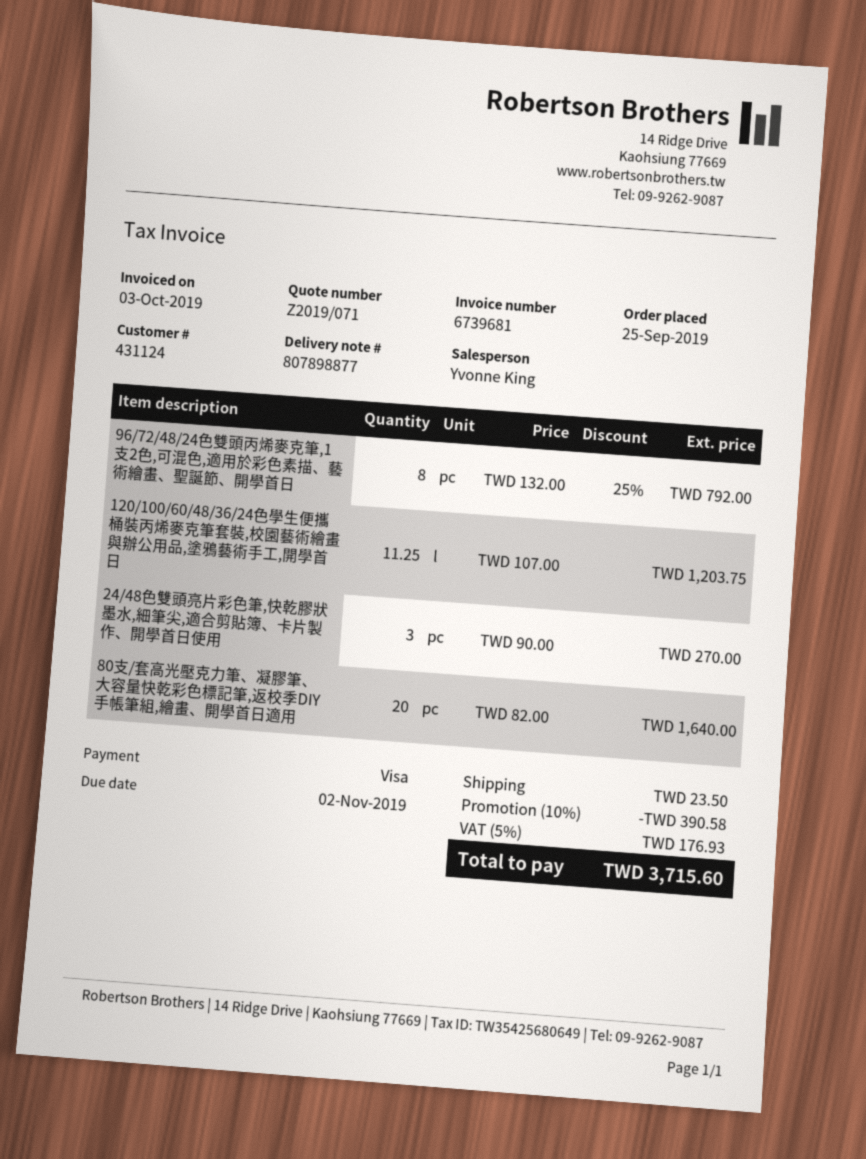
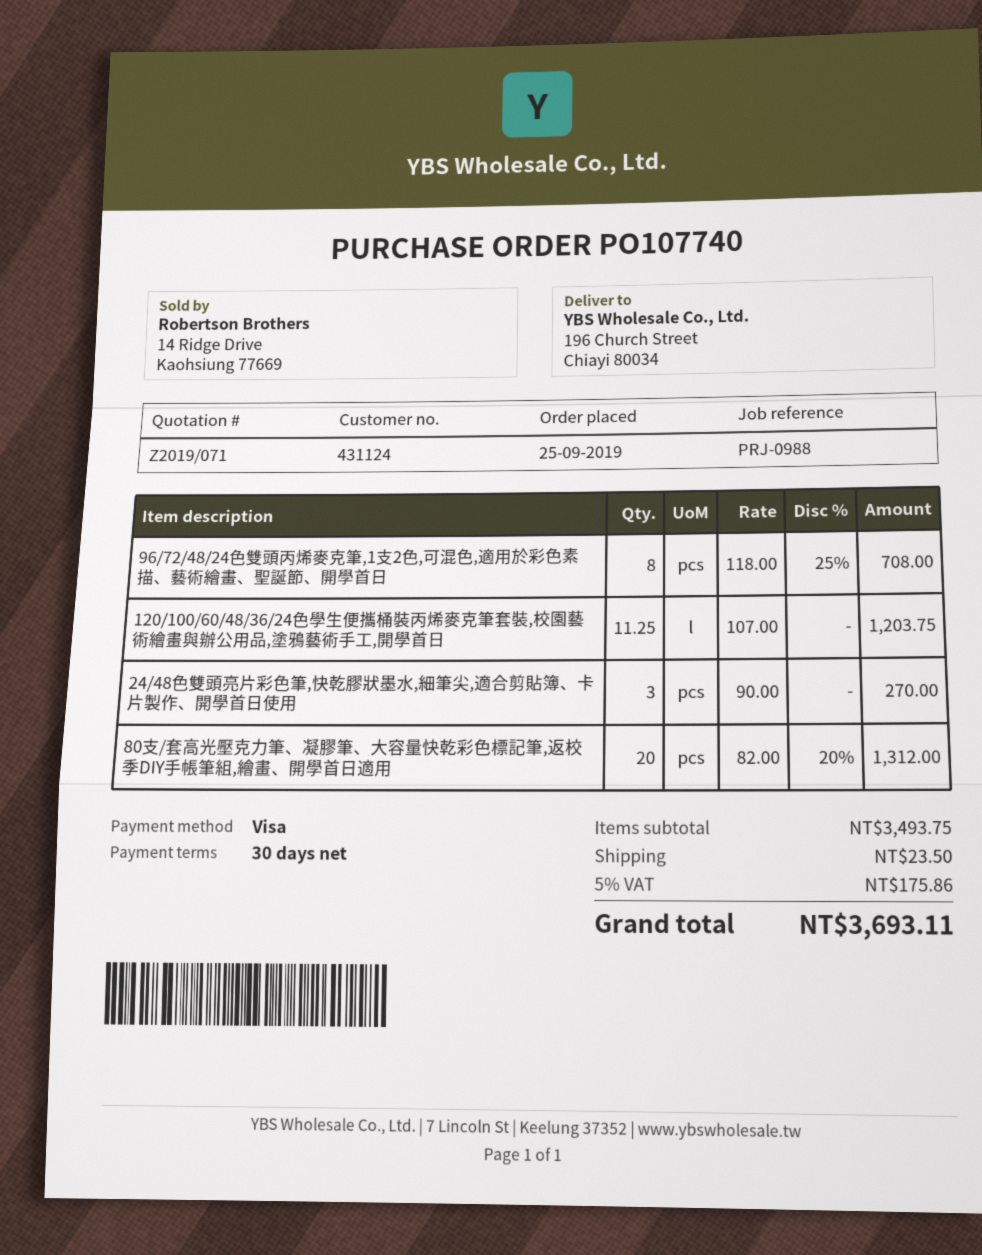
96/72/48/24色雙頭丙烯麥克筆,1支2色,可混色,適用於彩色素描、藝術繪畫、聖誕節、開學首日: 8 x 132.00 - 25% = 792.00 -> 8 x 118.00 - 25% = 708.00
80支/套高光壓克力筆、凝膠筆、大容量快乾彩色標記筆,返校季DIY手帳筆組,繪畫、開學首日適用: 20 x 82.00 = 1640.00 -> 20 x 82.00 - 20% = 1312.00
discount: 10% = 390.58 -> none
tax: 5% = 176.93 -> 5% = 175.86
total: 3715.60 -> 3693.11

